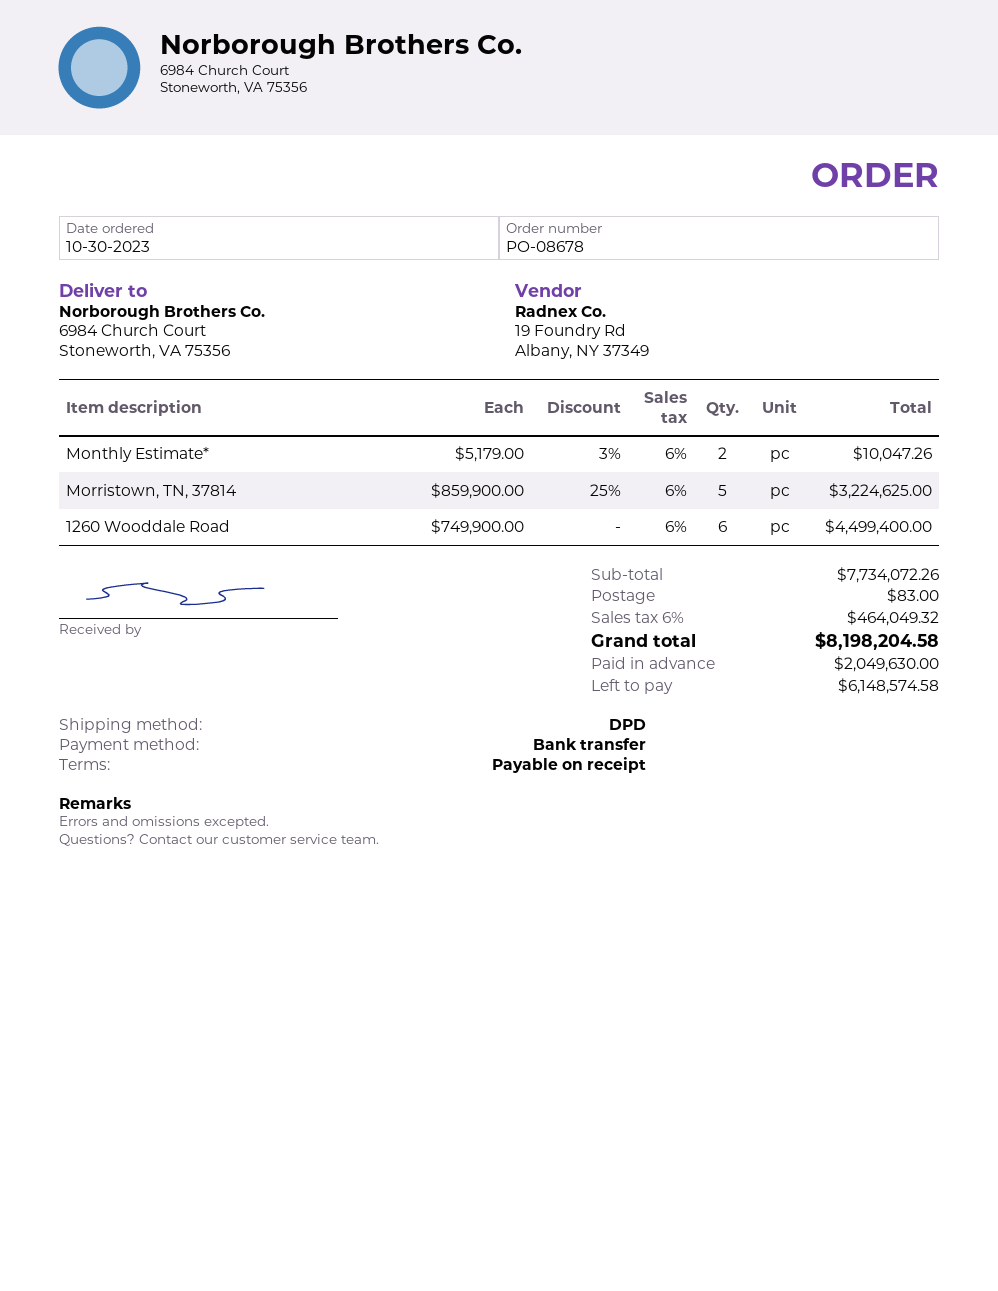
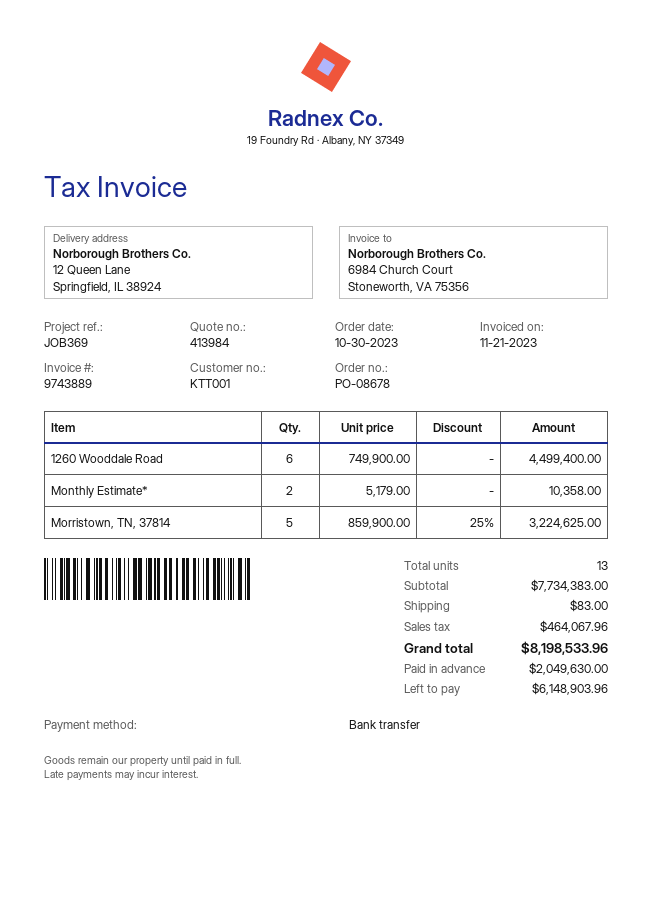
ship to: 6984 Church Court, Stoneworth, VA 75356 -> 12 Queen Lane, Springfield, IL 38924
Monthly Estimate*: 2 x 5179.00 - 3% = 10047.26 -> 2 x 5179.00 = 10358.00
subtotal: 7734072.26 -> 7734383.00
tax: 464049.32 -> 464067.96
total: 8198204.58 -> 8198533.96
balance: 6148574.58 -> 6148903.96

